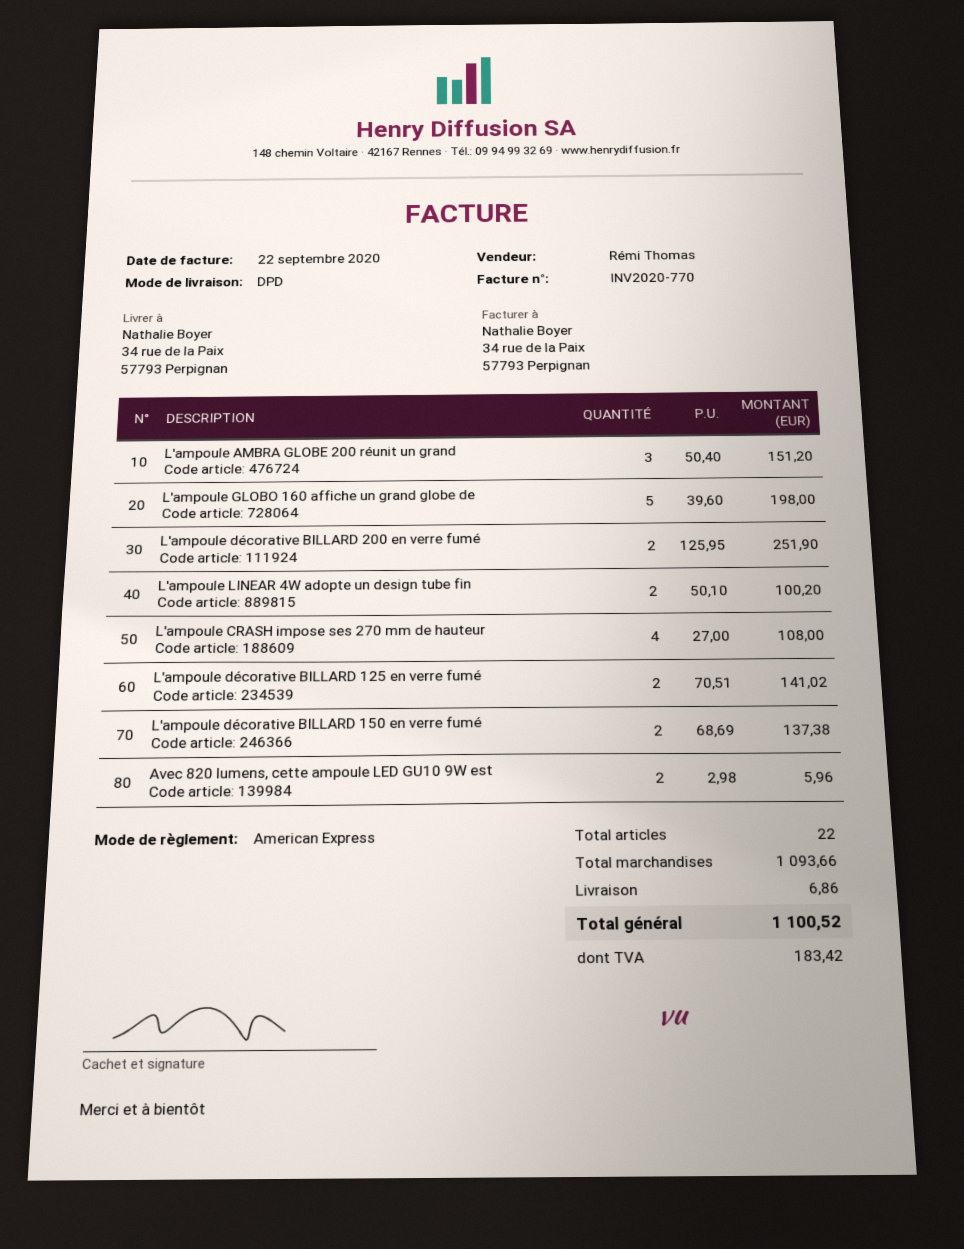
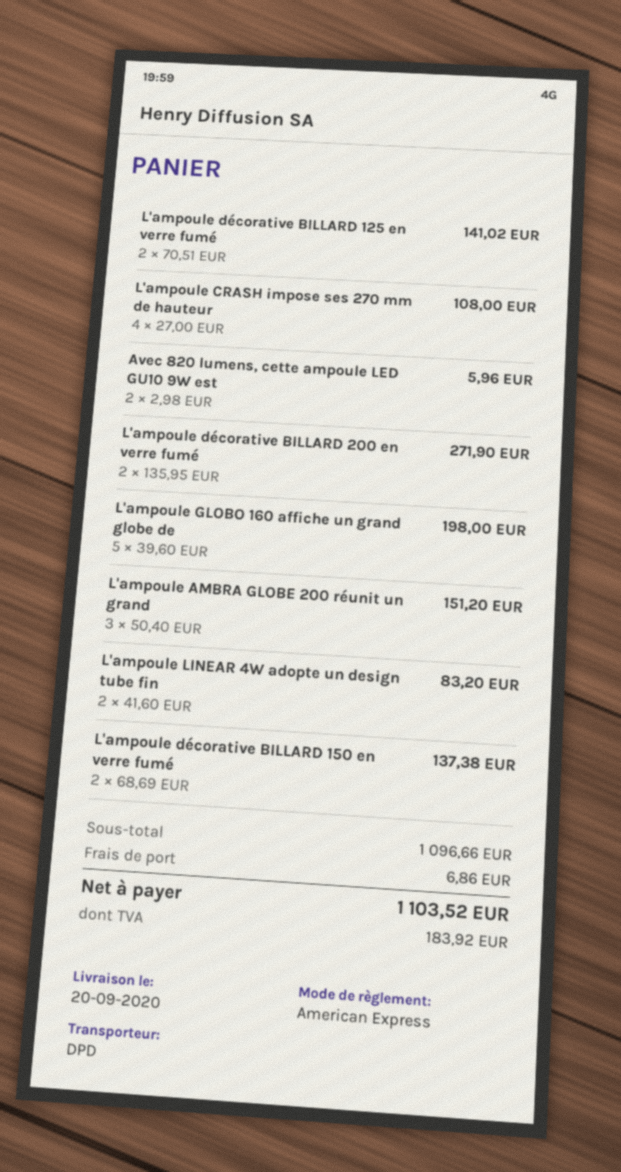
L'ampoule décorative BILLARD 200 en verre fumé: 2 x 125.95 = 251.90 -> 2 x 135.95 = 271.90
L'ampoule LINEAR 4W adopte un design tube fin: 2 x 50.10 = 100.20 -> 2 x 41.60 = 83.20
subtotal: 1093.66 -> 1096.66
tax: 183.42 -> 183.92
total: 1100.52 -> 1103.52

